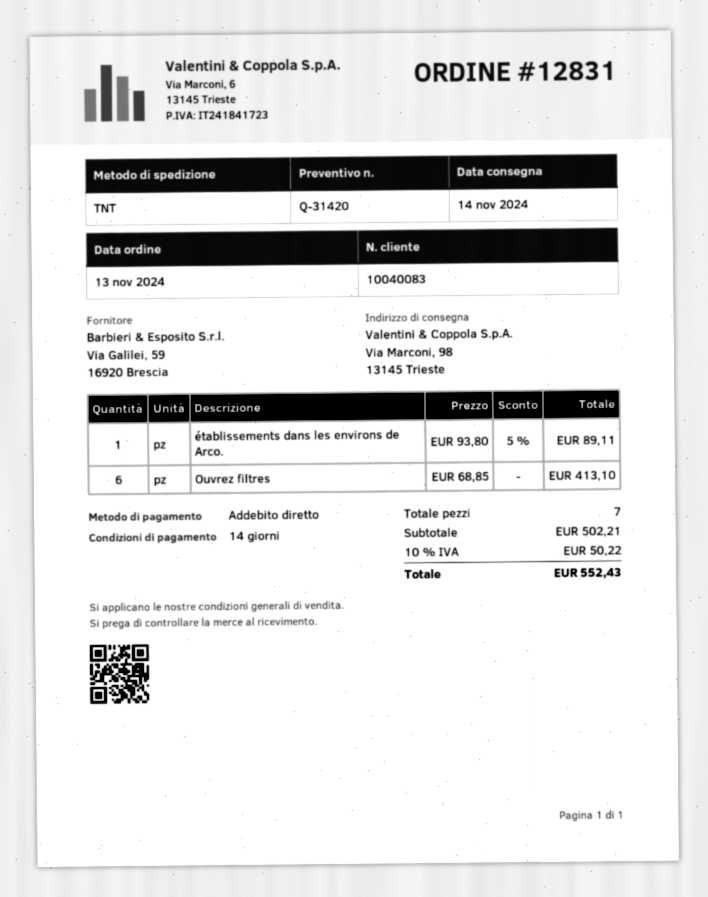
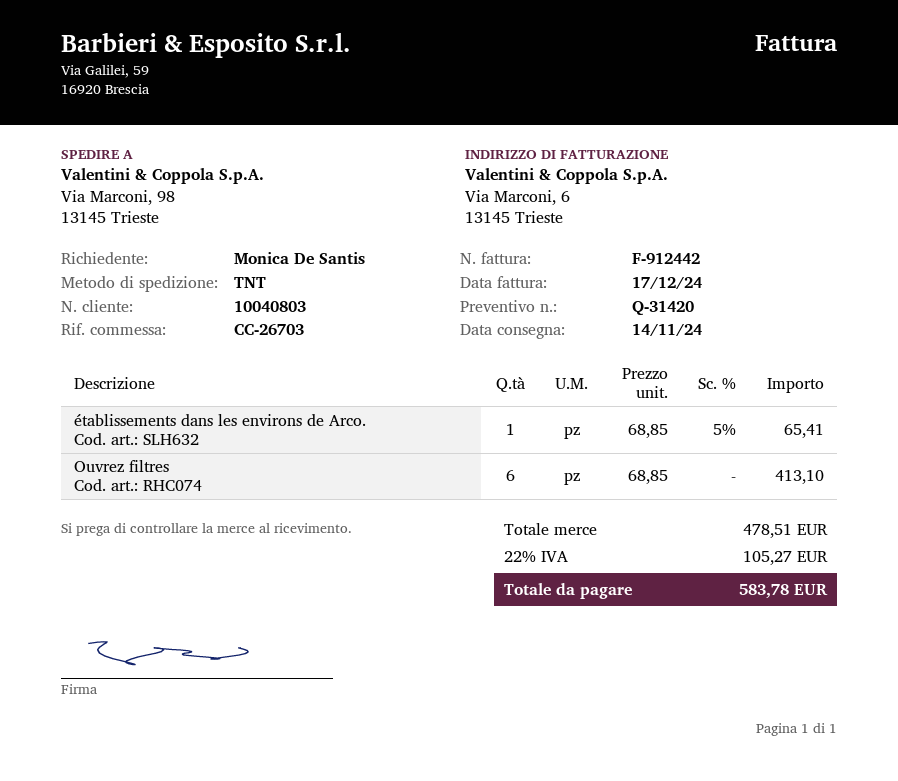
customer number: 10040083 -> 10040803
établissements dans les environs de Arco.: 1 x 93.80 - 5% = 89.11 -> 1 x 68.85 - 5% = 65.41
subtotal: 502.21 -> 478.51
tax: 10% = 50.22 -> 22% = 105.27
total: 552.43 -> 583.78

